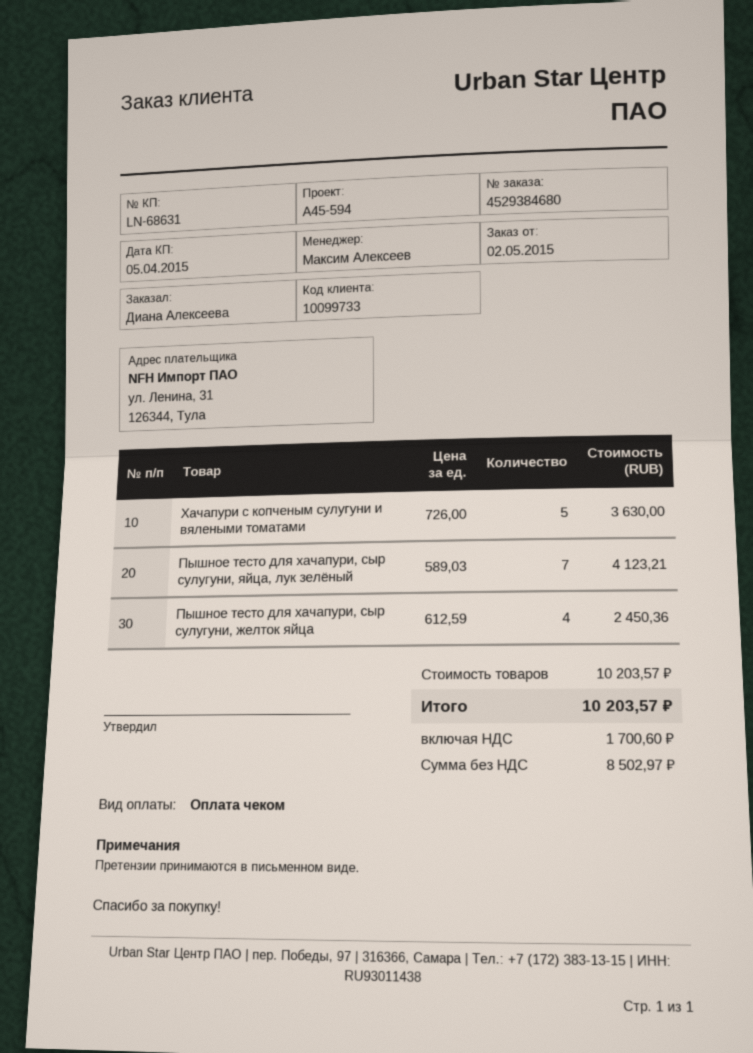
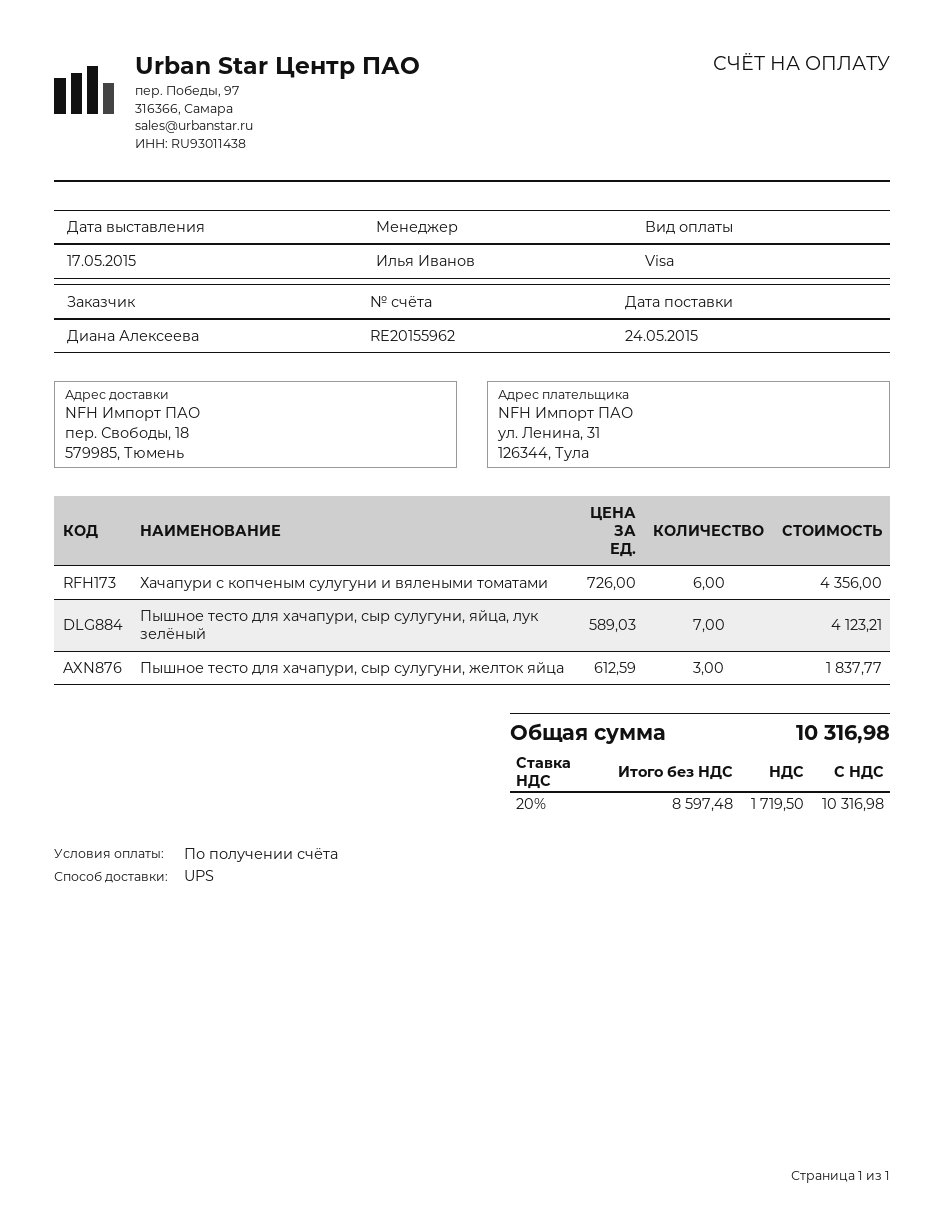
sales rep: Максим Алексеев -> Илья Иванов
payment method: cheque -> Visa
Хачапури с копченым сулугуни и вялеными томатами: 5 x 726.00 = 3630.00 -> 6 x 726.00 = 4356.00
Пышное тесто для хачапури, сыр сулугуни, желток яйца: 4 x 612.59 = 2450.36 -> 3 x 612.59 = 1837.77
net: 8502.97 -> 8597.48
tax: 1700.60 -> 1719.50
total: 10203.57 -> 10316.98

